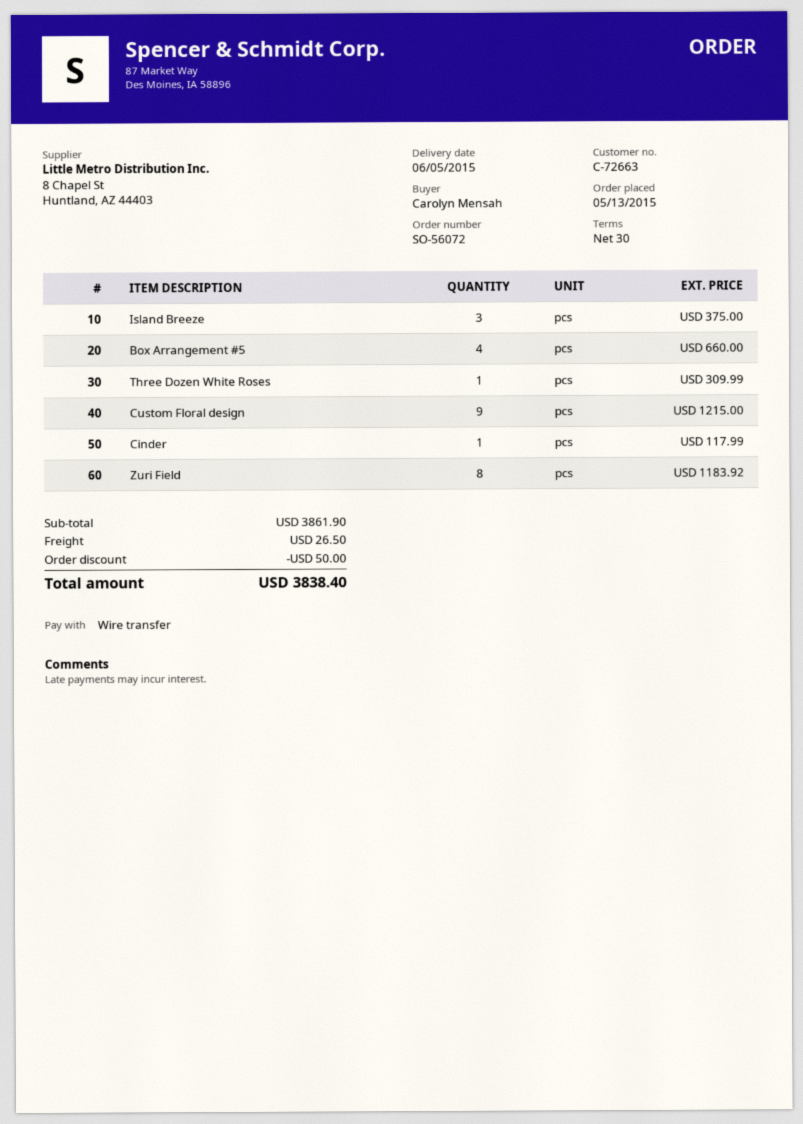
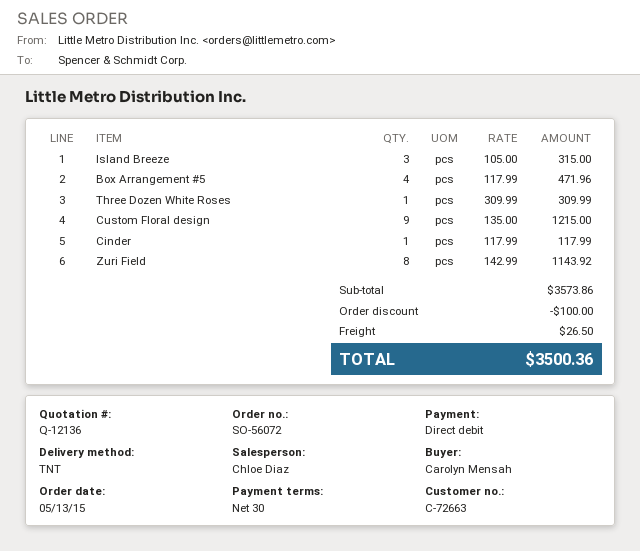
payment method: bank transfer -> direct debit
Island Breeze: 3 for 375.00 -> 3 for 315.00
Box Arrangement #5: 4 for 660.00 -> 4 for 471.96
Zuri Field: 8 for 1183.92 -> 8 for 1143.92
subtotal: 3861.90 -> 3573.86
discount: 50.00 -> 100.00
total: 3838.40 -> 3500.36

